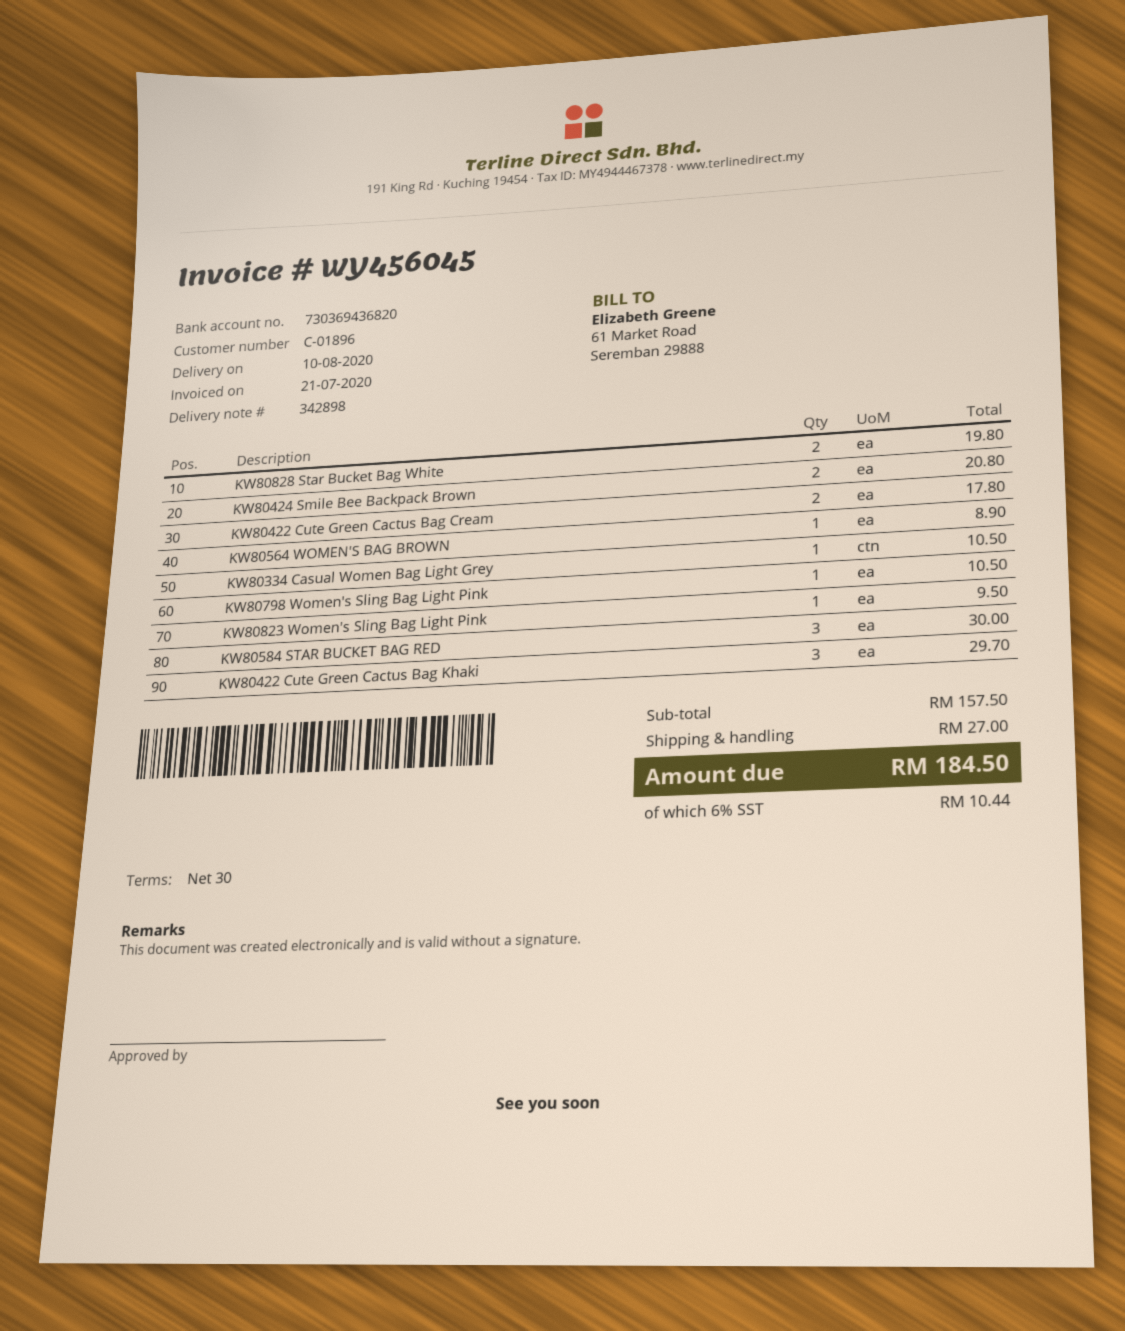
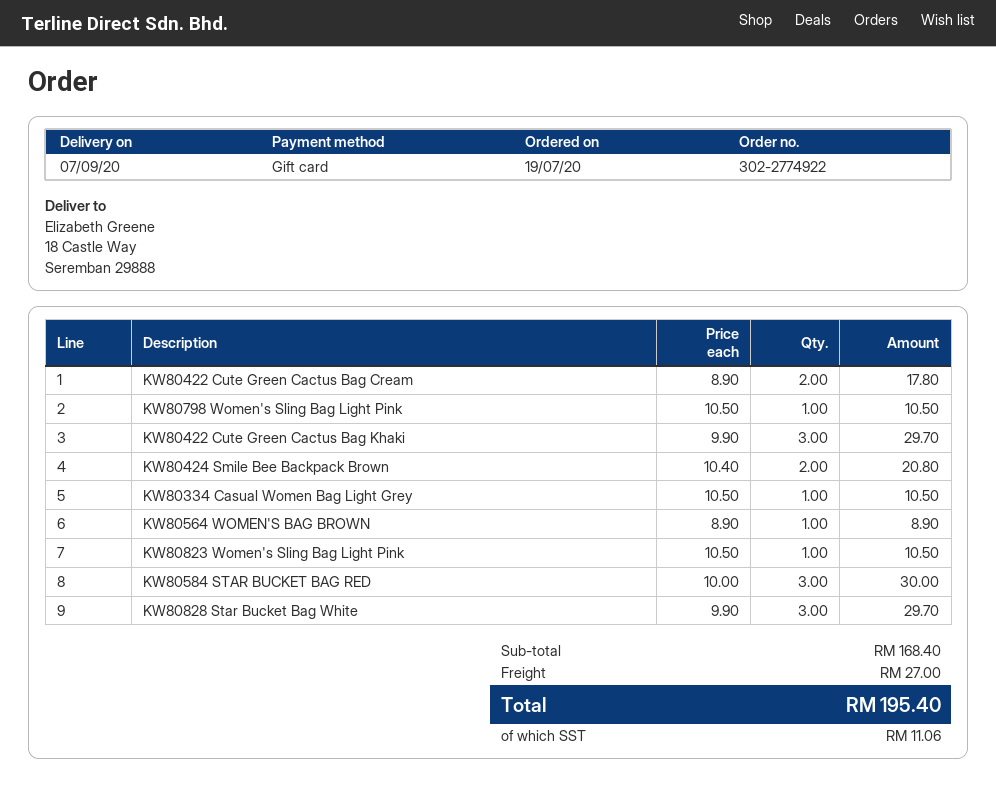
delivery date: 2020-08-10 -> 2020-09-07
KW80828 Star Bucket Bag White: 2 for 19.80 -> 3 for 29.70
KW80823 Women's Sling Bag Light Pink: 1 for 9.50 -> 1 for 10.50
subtotal: 157.50 -> 168.40
tax: 10.44 -> 11.06
total: 184.50 -> 195.40

